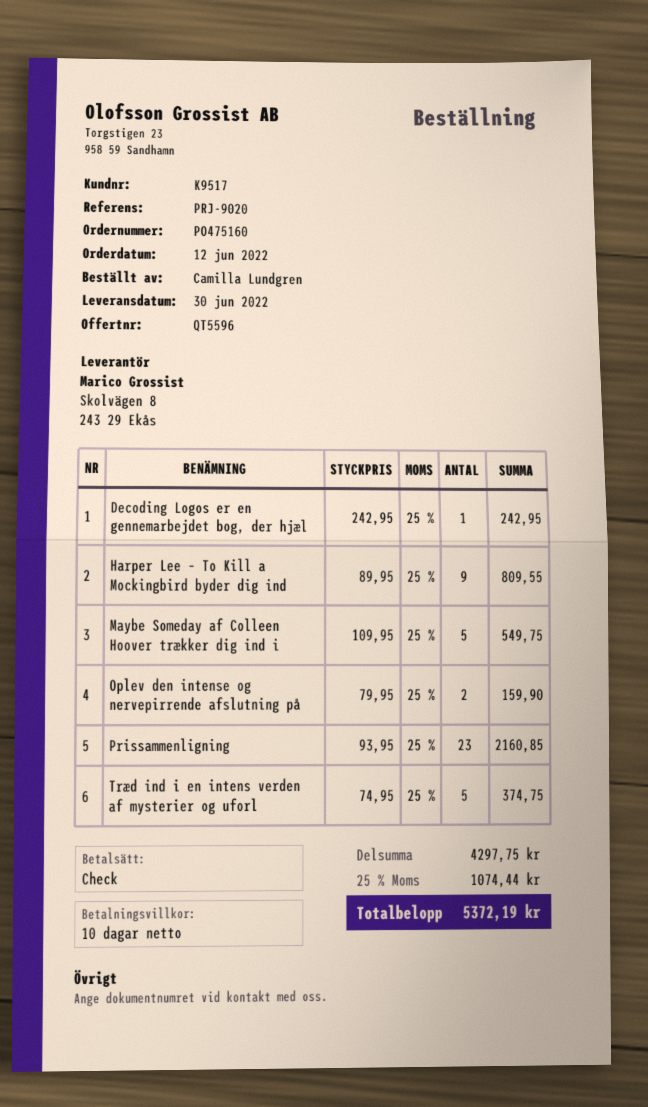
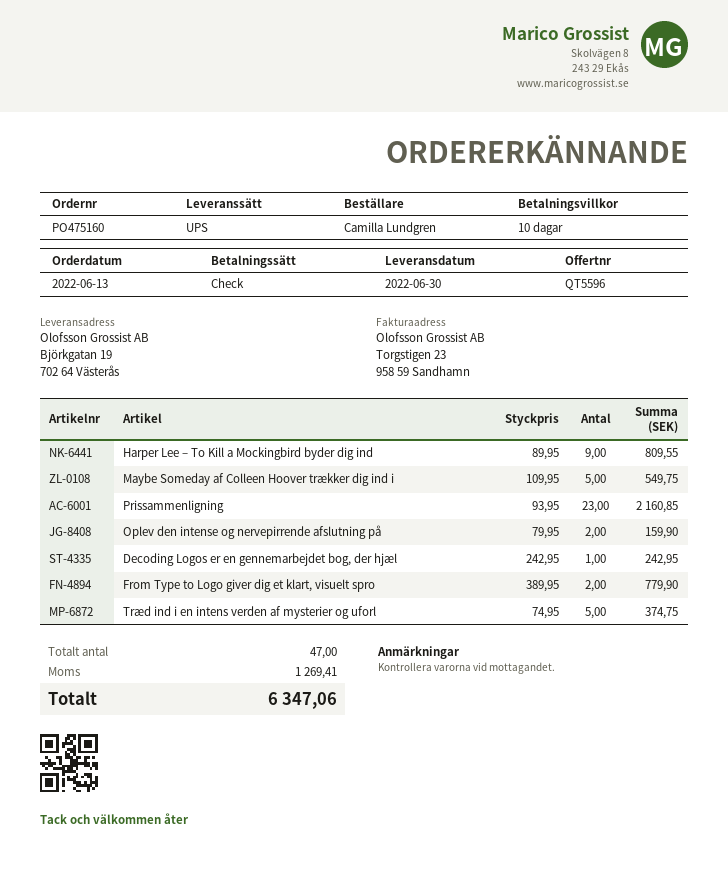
order date: 2022-06-12 -> 2022-06-13
From Type to Logo giver dig et klart, visuelt spro: none -> 2 x 389.95 = 779.90
tax: 1074.44 -> 1269.41
total: 5372.19 -> 6347.06

